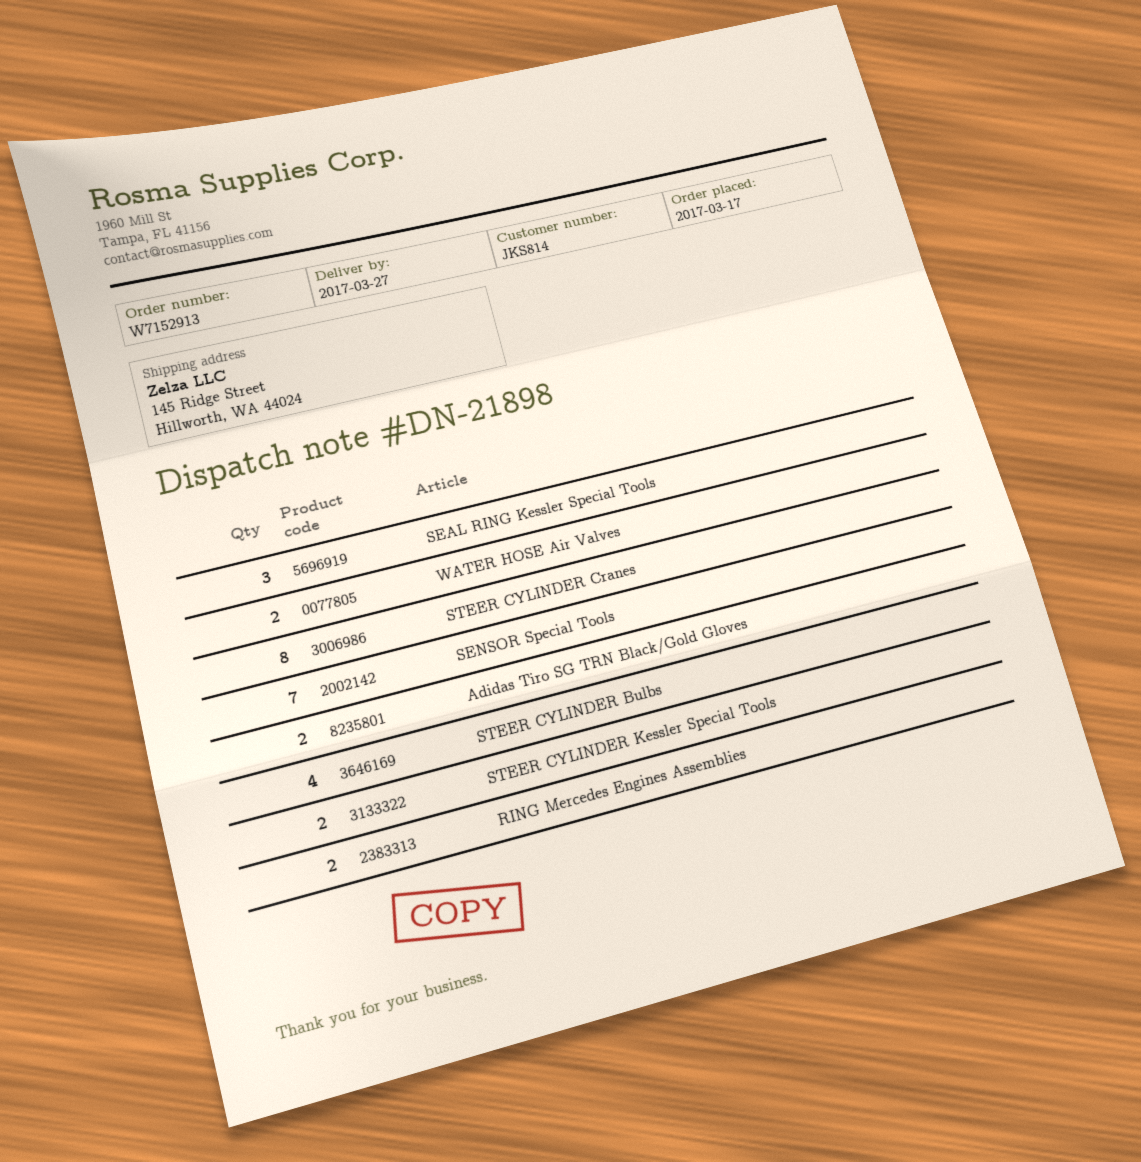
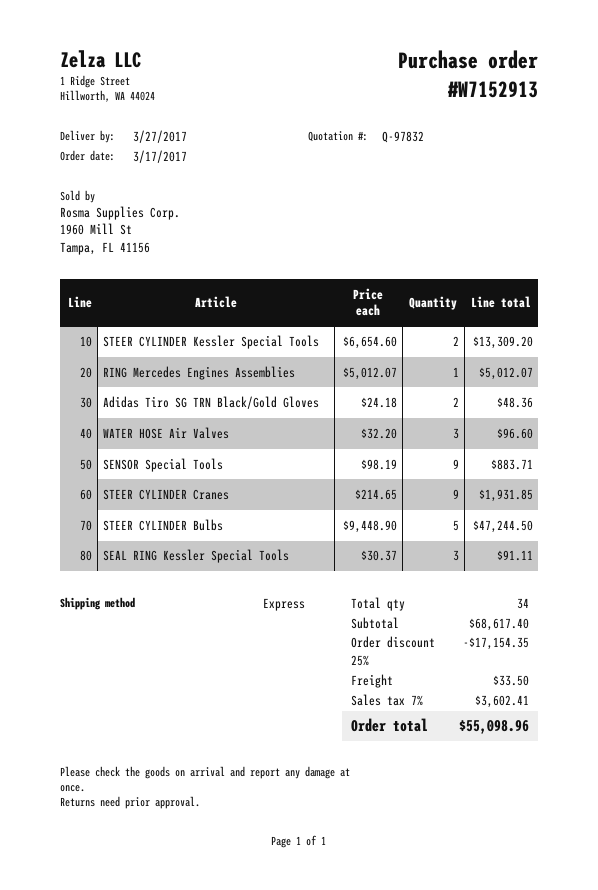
WATER HOSE Air Valves: 2 -> 3
STEER CYLINDER Cranes: 8 -> 9
SENSOR Special Tools: 7 -> 9
STEER CYLINDER Bulbs: 4 -> 5
RING Mercedes Engines Assemblies: 2 -> 1

